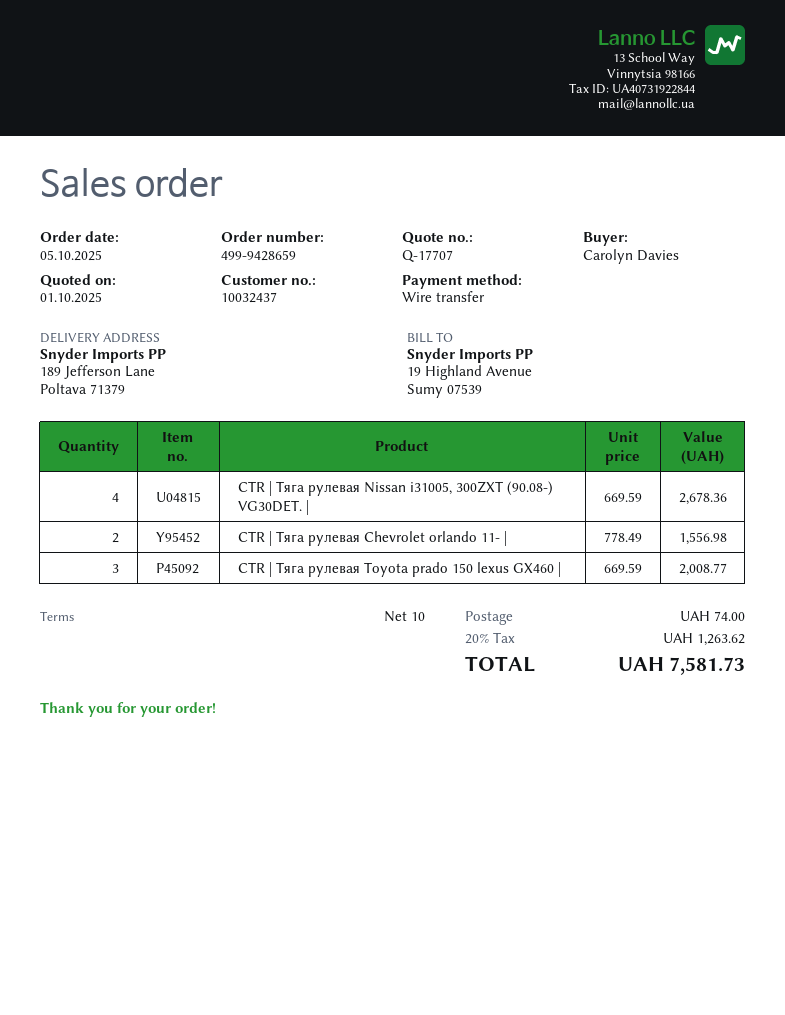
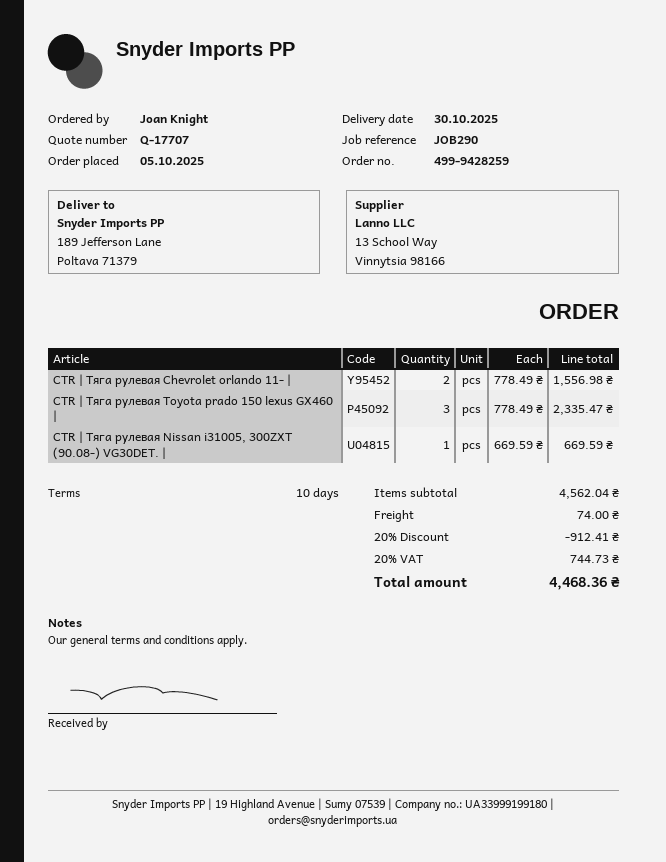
order number: 499-9428659 -> 499-9428259
ordered by: Carolyn Davies -> Joan Knight
CTR | Тяга рулевая Nissan i31005, 300ZXT (90.08-) VG30DET. |: 4 x 669.59 = 2678.36 -> 1 x 669.59 = 669.59
CTR | Тяга рулевая Toyota prado 150 lexus GX460 |: 3 x 669.59 = 2008.77 -> 3 x 778.49 = 2335.47
discount: none -> 20% = 912.41
tax: 20% = 1263.62 -> 20% = 744.73
total: 7581.73 -> 4468.36

